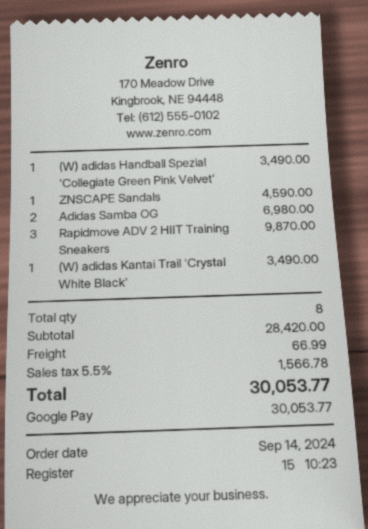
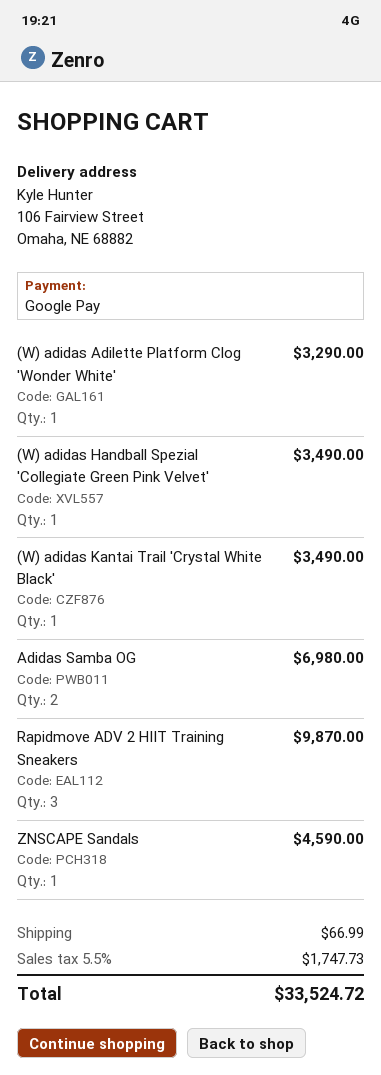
(W) adidas Adilette Platform Clog 'Wonder White': none -> 1 for 3290.00
tax: 5.5% = 1566.78 -> 5.5% = 1747.73
total: 30053.77 -> 33524.72

